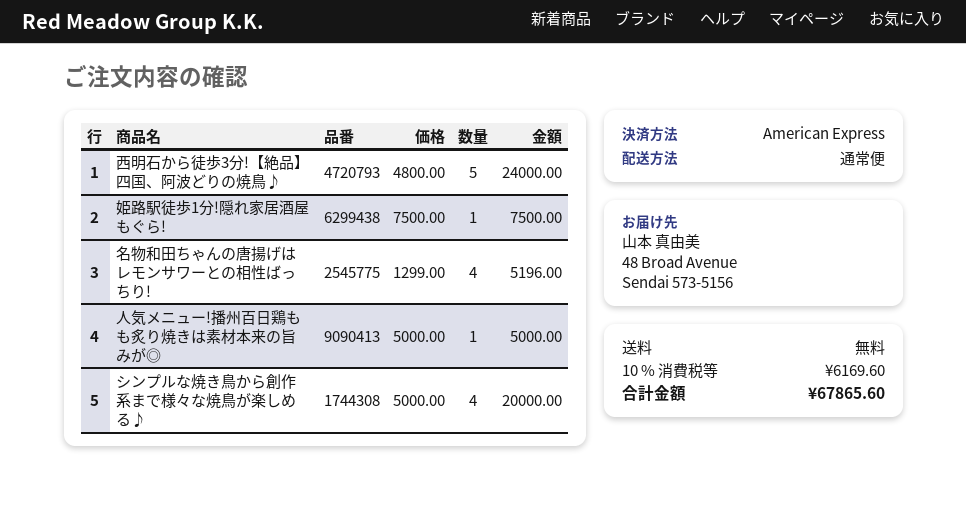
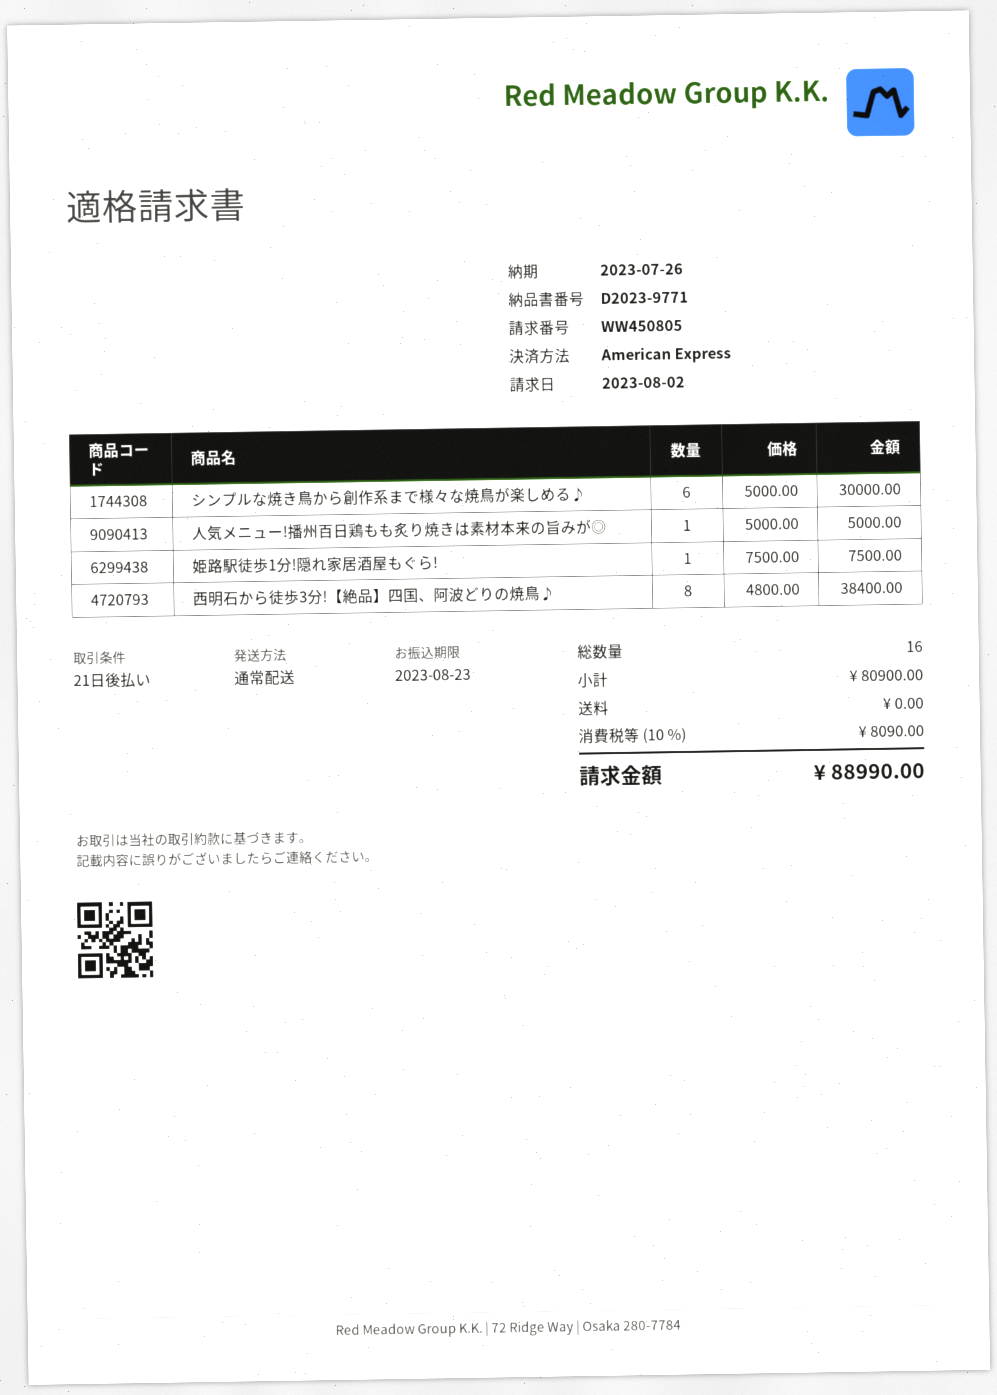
西明石から徒歩3分!【絶品】四国、阿波どりの焼鳥♪: 5 x 4800.00 = 24000.00 -> 8 x 4800.00 = 38400.00
名物和田ちゃんの唐揚げはレモンサワーとの相性ばっちり!: 4 x 1299.00 = 5196.00 -> none
シンプルな焼き鳥から創作系まで様々な焼鳥が楽しめる♪: 4 x 5000.00 = 20000.00 -> 6 x 5000.00 = 30000.00
tax: 10% = 6169.60 -> 10% = 8090.00
total: 67865.60 -> 88990.00

